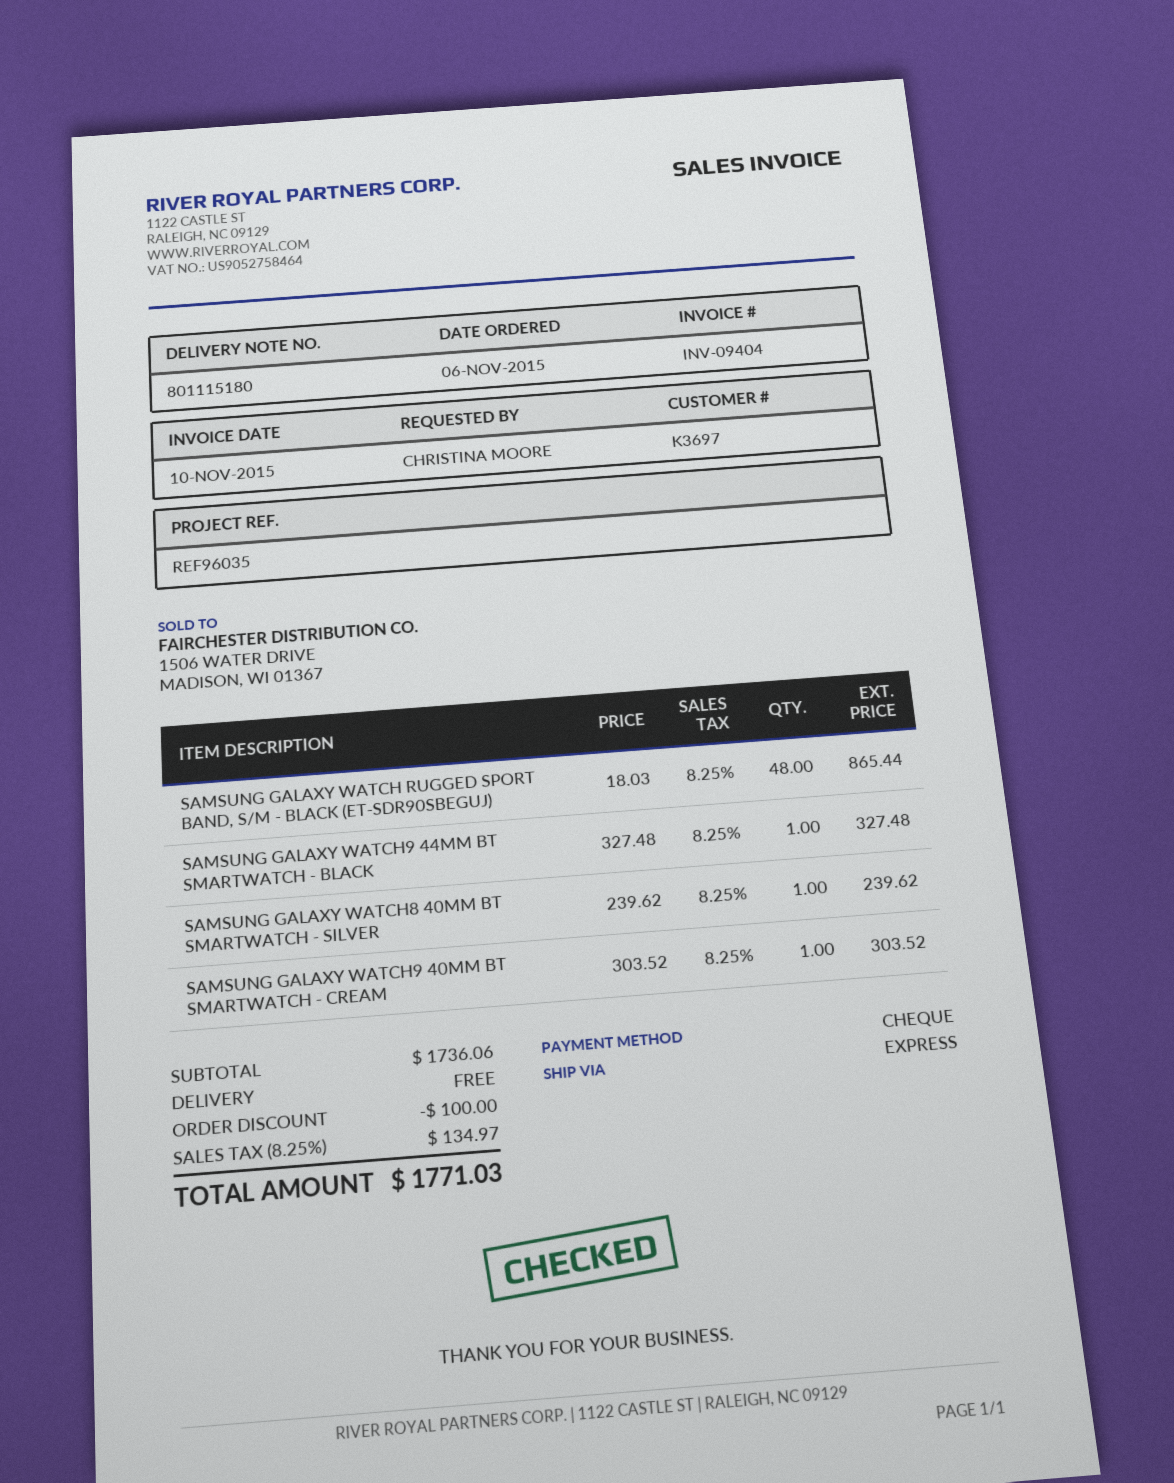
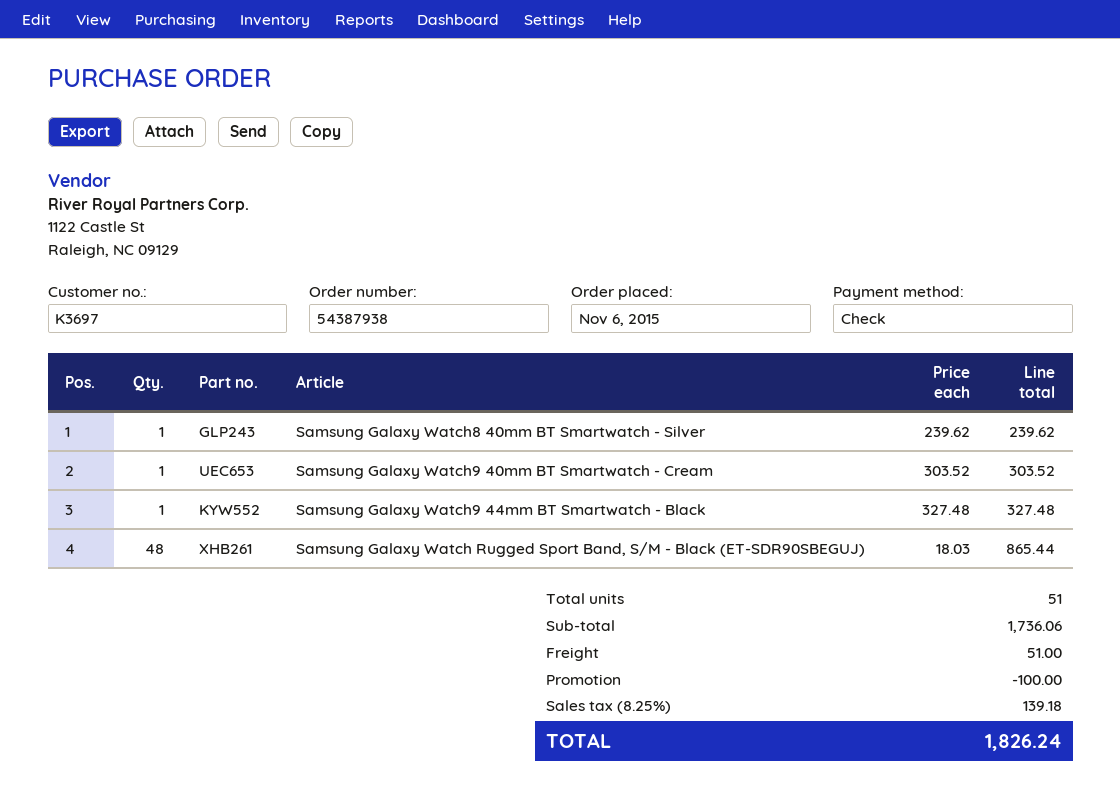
shipping: 0.00 -> 51.00
tax: 8.25% = 134.97 -> 8.25% = 139.18
total: 1771.03 -> 1826.24

